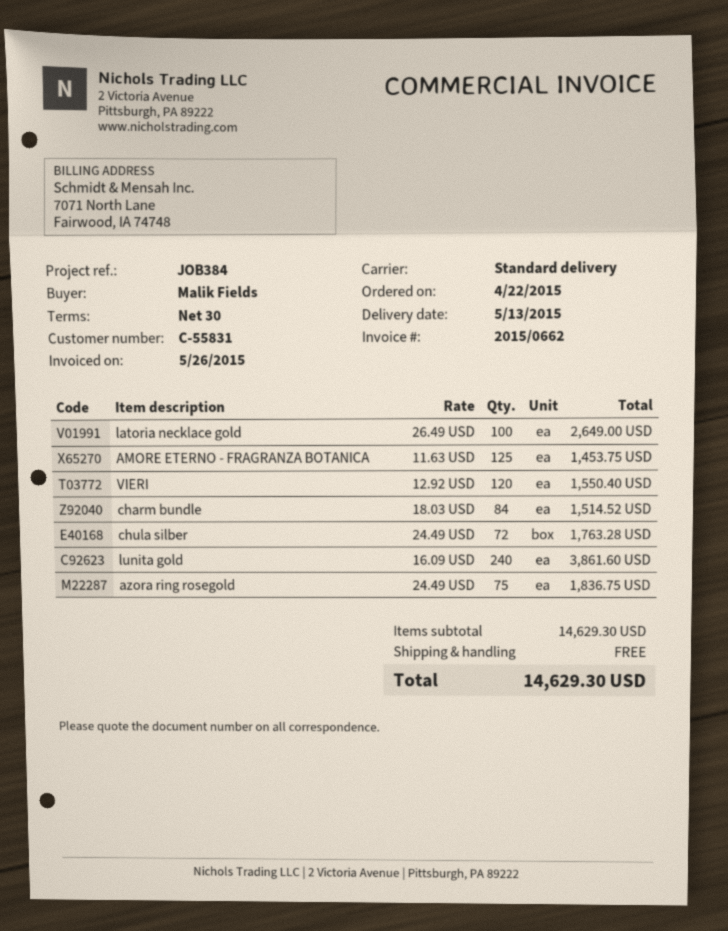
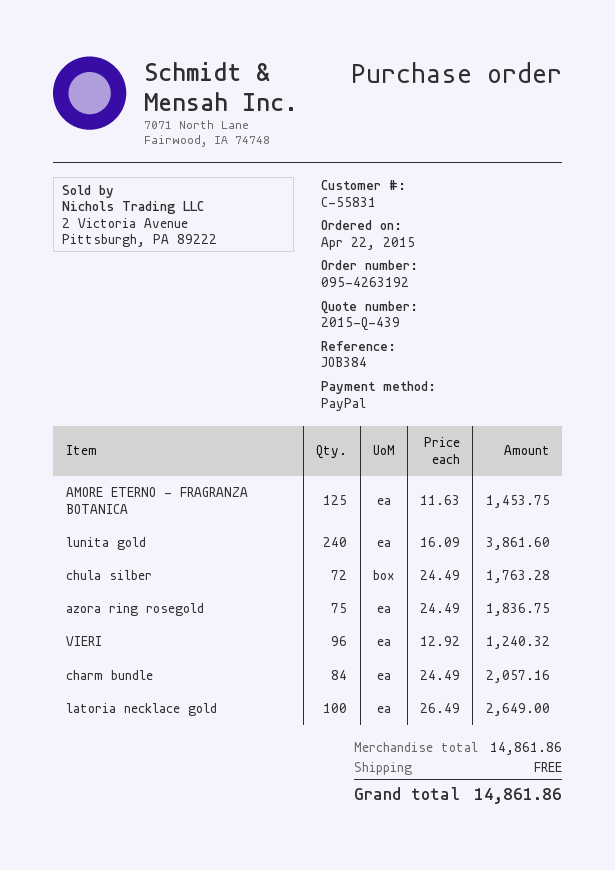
VIERI: 120 x 12.92 = 1550.40 -> 96 x 12.92 = 1240.32
charm bundle: 84 x 18.03 = 1514.52 -> 84 x 24.49 = 2057.16
subtotal: 14629.30 -> 14861.86
total: 14629.30 -> 14861.86

